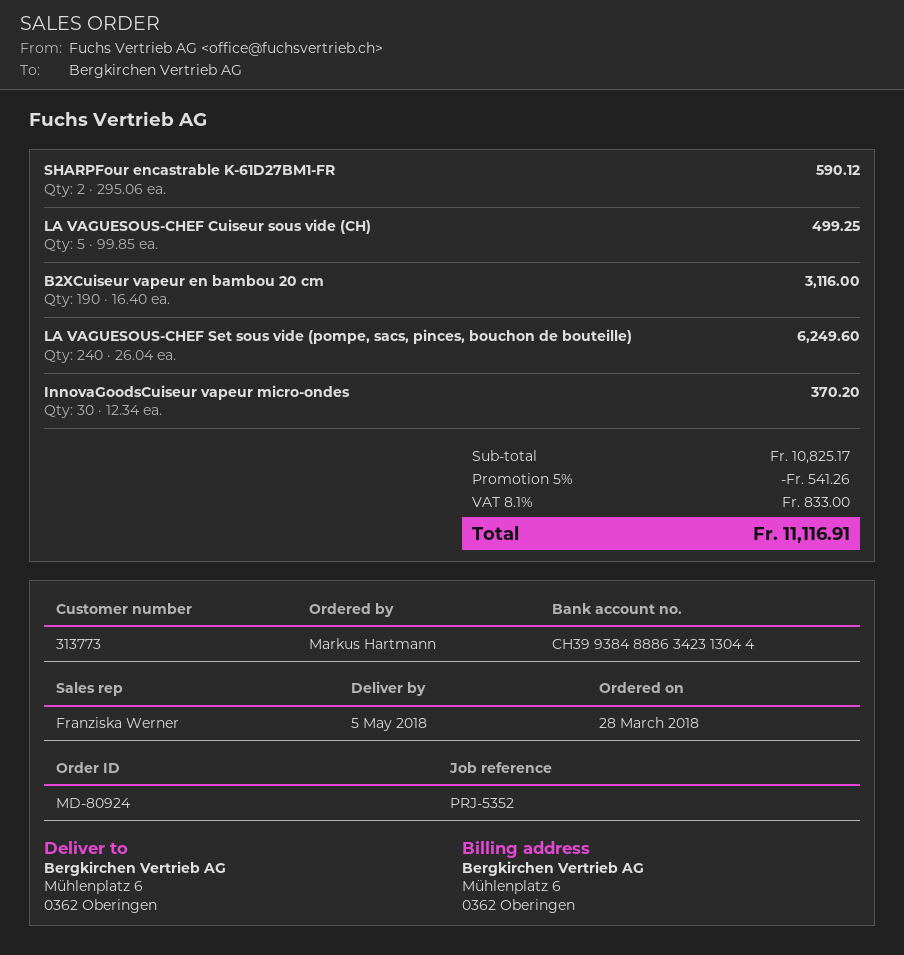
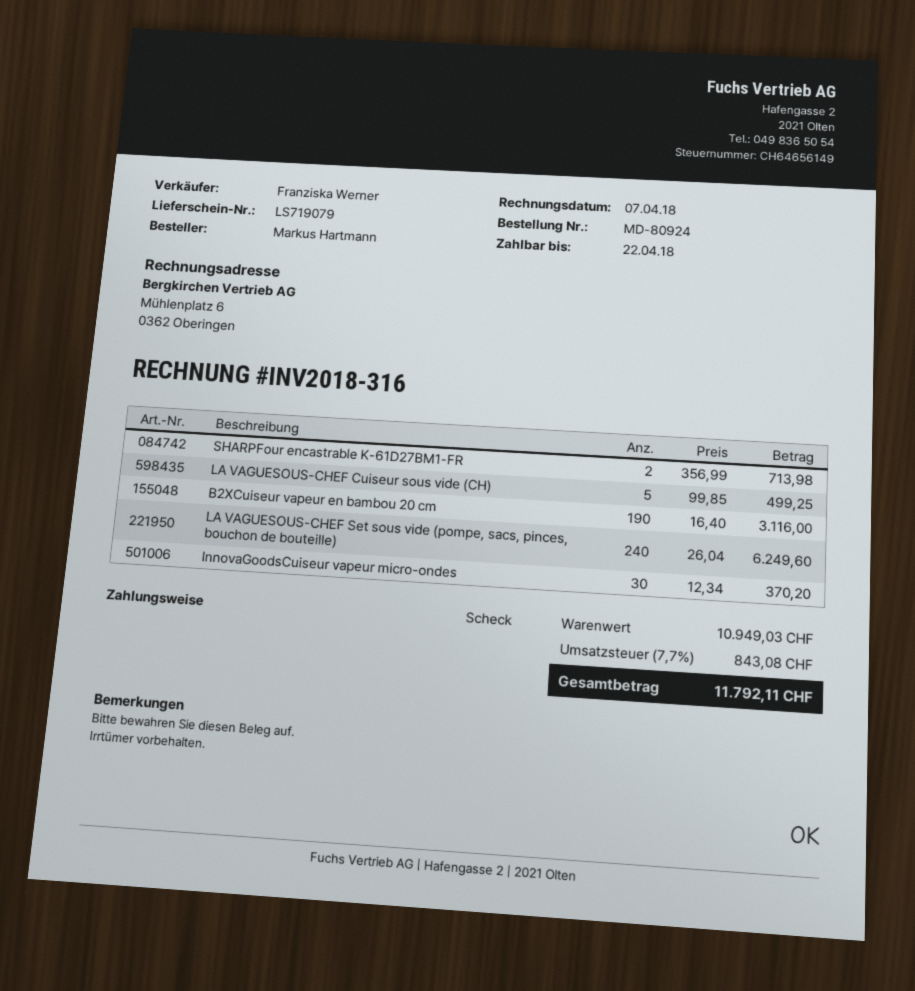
SHARPFour encastrable K-61D27BM1-FR: 2 x 295.06 = 590.12 -> 2 x 356.99 = 713.98
subtotal: 10825.17 -> 10949.03
discount: 5% = 541.26 -> none
tax: 8.1% = 833.00 -> 7.7% = 843.08
total: 11116.91 -> 11792.11

